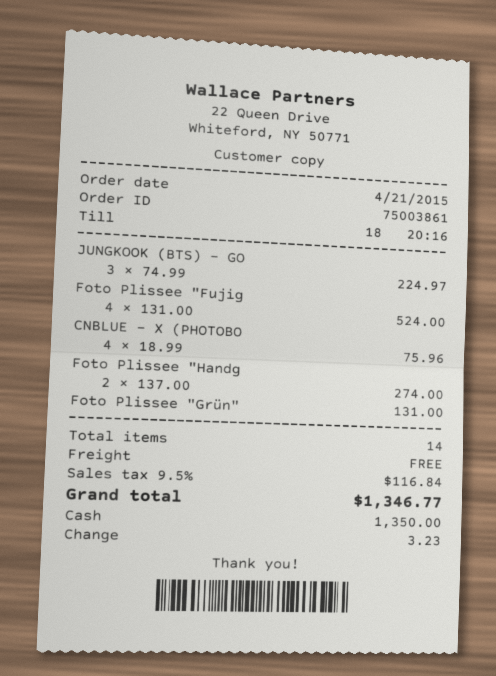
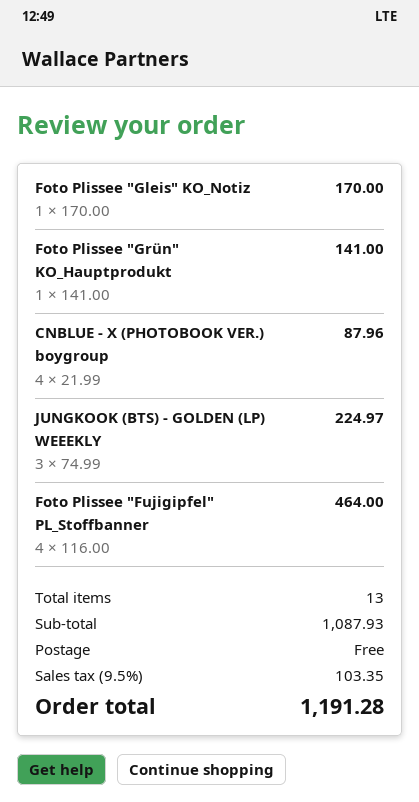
Foto Plissee "Fujig: 4 x 131.00 = 524.00 -> 4 x 116.00 = 464.00
CNBLUE - X (PHOTOBO: 4 x 18.99 = 75.96 -> 4 x 21.99 = 87.96
Foto Plissee "Handg: 2 x 137.00 = 274.00 -> none
Foto Plissee "Grün": 1 x 131.00 = 131.00 -> 1 x 141.00 = 141.00
Foto Plissee "Gleis" KO_Notiz: none -> 1 x 170.00 = 170.00
total quantity: 14 -> 13
tax: 9.5% = 116.84 -> 9.5% = 103.35
total: 1346.77 -> 1191.28

